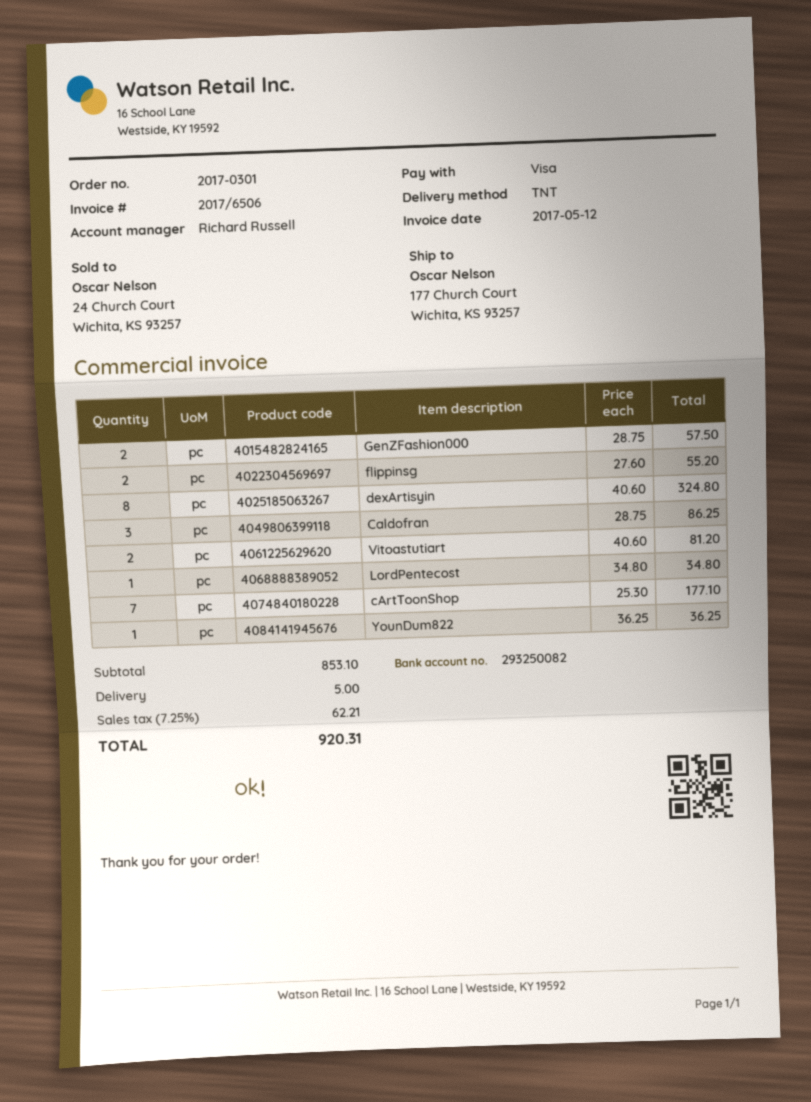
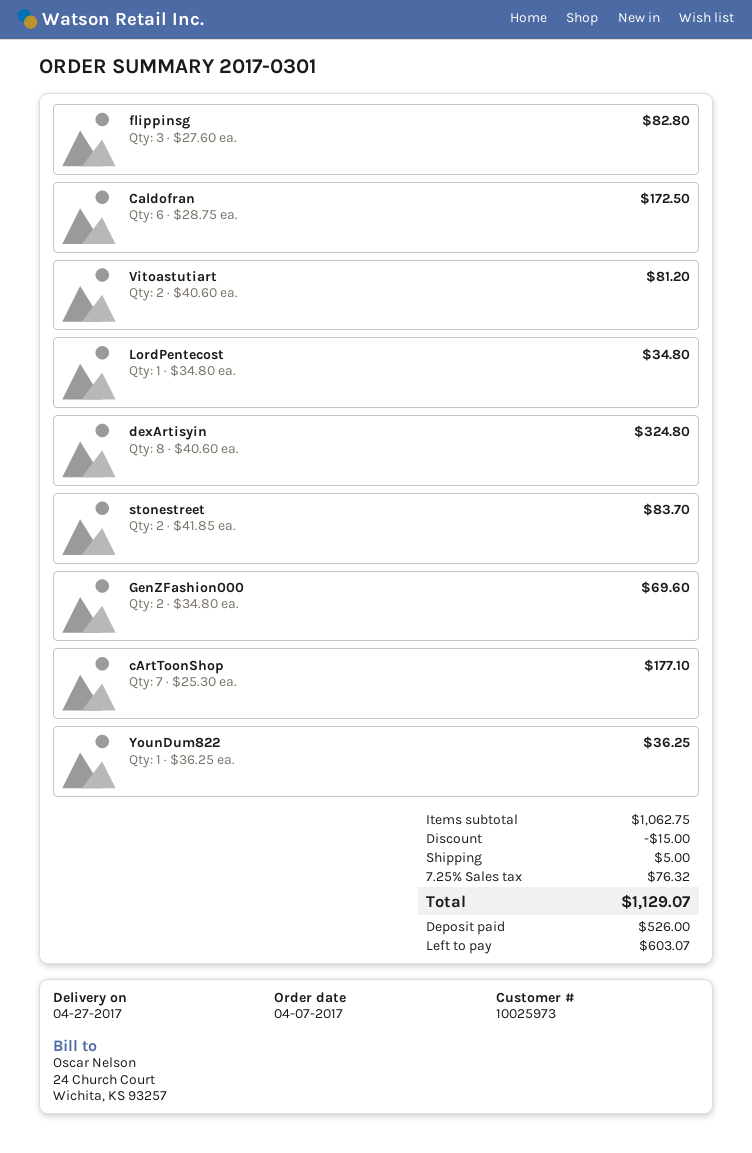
GenZFashion000: 2 x 28.75 = 57.50 -> 2 x 34.80 = 69.60
flippinsg: 2 x 27.60 = 55.20 -> 3 x 27.60 = 82.80
Caldofran: 3 x 28.75 = 86.25 -> 6 x 28.75 = 172.50
stonestreet: none -> 2 x 41.85 = 83.70
subtotal: 853.10 -> 1062.75
discount: none -> 15.00
tax: 7.25% = 62.21 -> 7.25% = 76.32
total: 920.31 -> 1129.07

